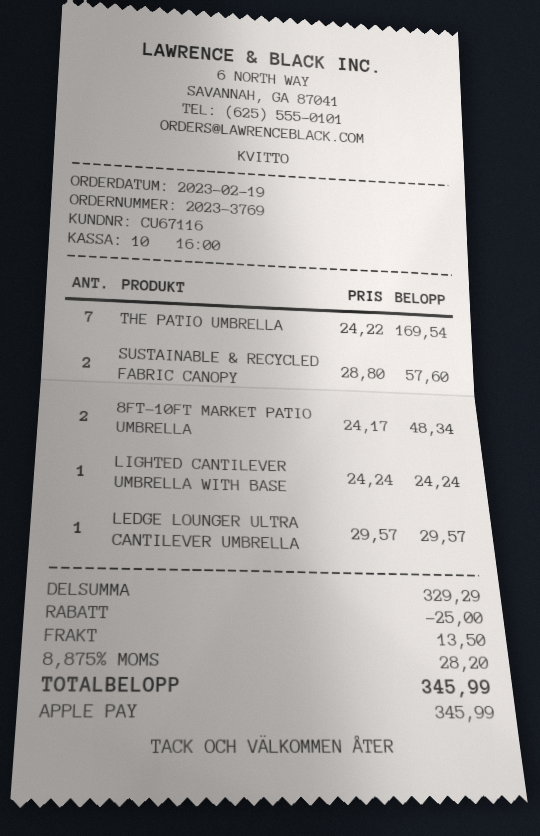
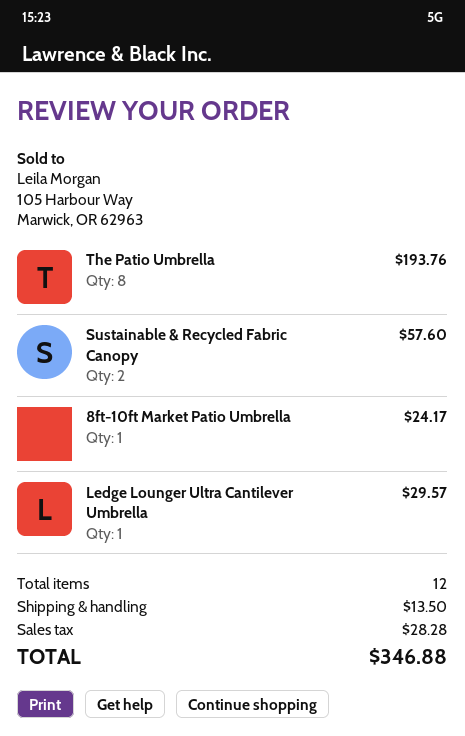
THE PATIO UMBRELLA: 7 for 169.54 -> 8 for 193.76
8FT-10FT MARKET PATIO UMBRELLA: 2 for 48.34 -> 1 for 24.17
LIGHTED CANTILEVER UMBRELLA WITH BASE: 1 for 24.24 -> none
discount: 25.00 -> none
tax: 28.20 -> 28.28
total: 345.99 -> 346.88

